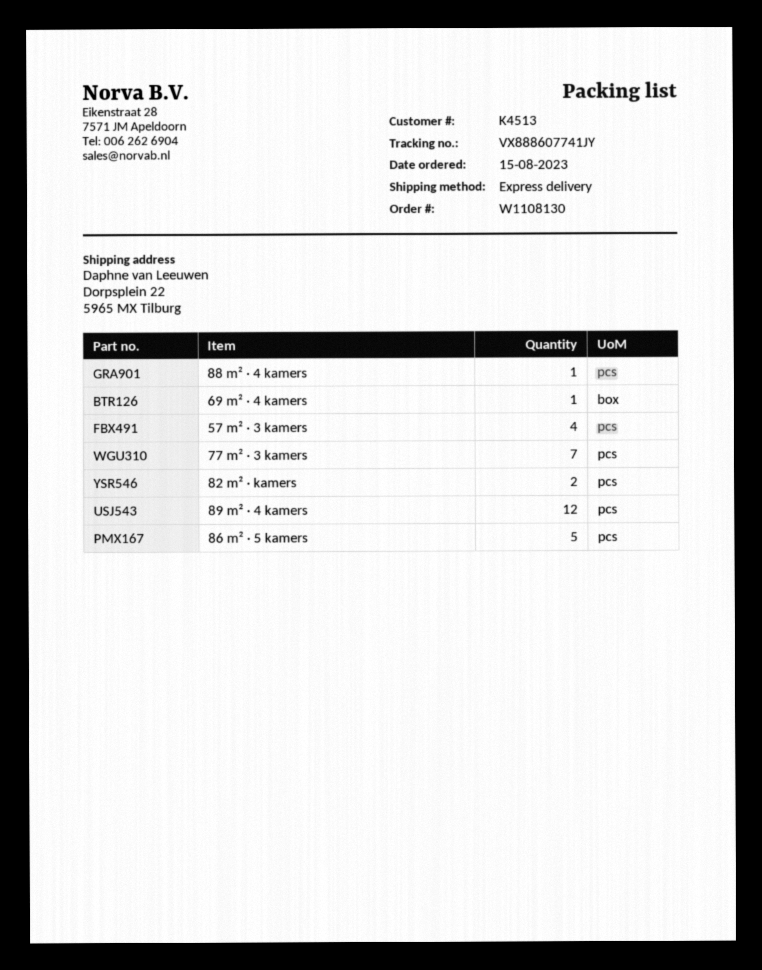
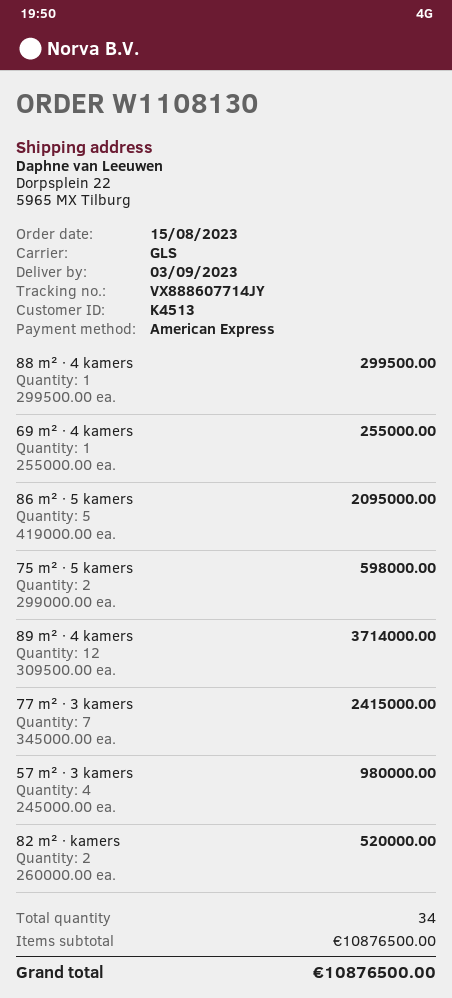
shipping method: express -> GLS
tracking number: VX888607741JY -> VX888607714JY
75 m² · 5 kamers: none -> 2

